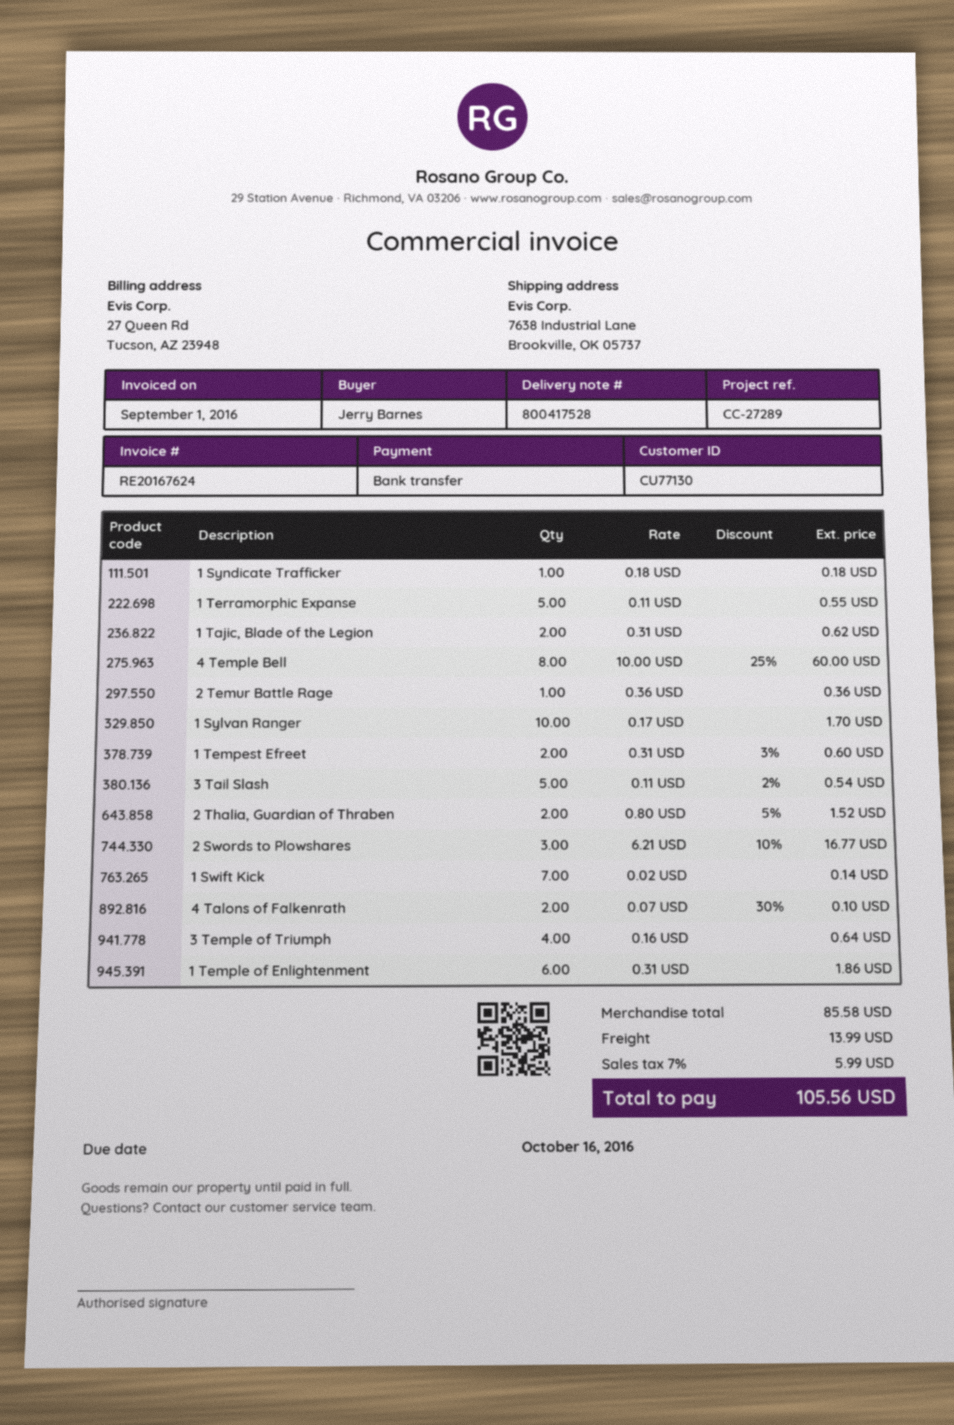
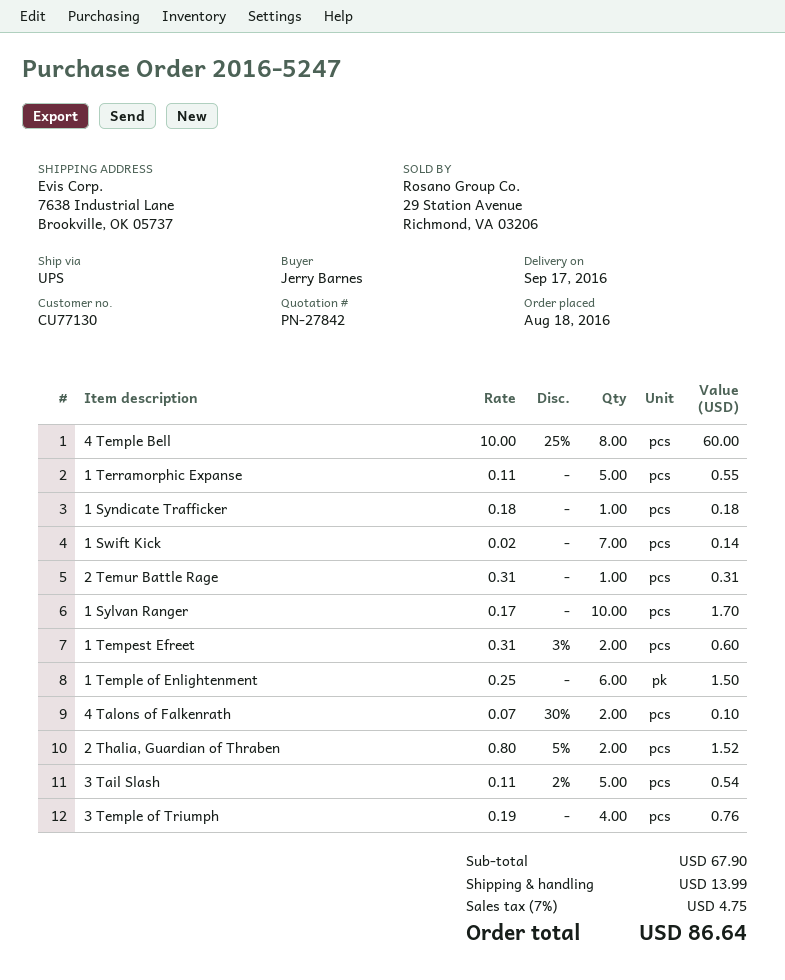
1 Tajic, Blade of the Legion: 2 x 0.31 = 0.62 -> none
2 Temur Battle Rage: 1 x 0.36 = 0.36 -> 1 x 0.31 = 0.31
2 Swords to Plowshares: 3 x 6.21 - 10% = 16.77 -> none
3 Temple of Triumph: 4 x 0.16 = 0.64 -> 4 x 0.19 = 0.76
1 Temple of Enlightenment: 6 x 0.31 = 1.86 -> 6 x 0.25 = 1.50
subtotal: 85.58 -> 67.90
tax: 7% = 5.99 -> 7% = 4.75
total: 105.56 -> 86.64

